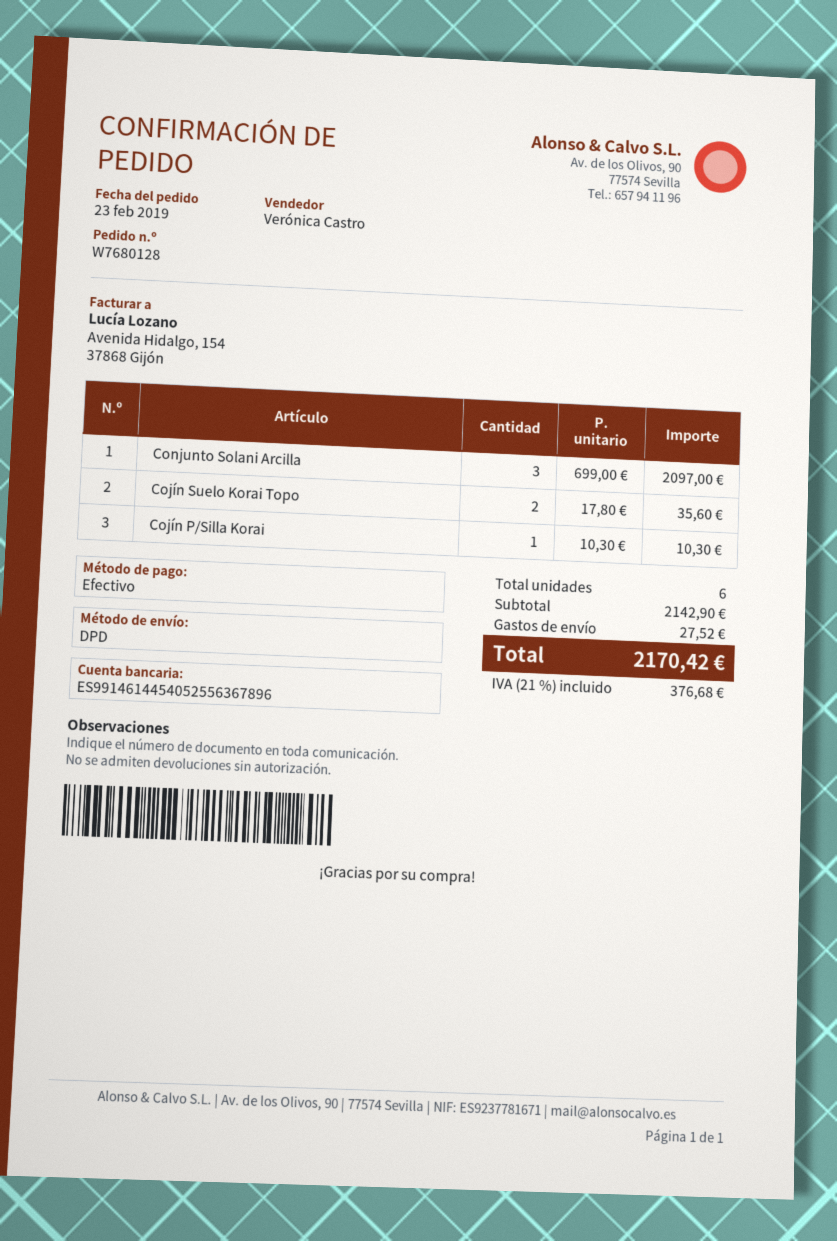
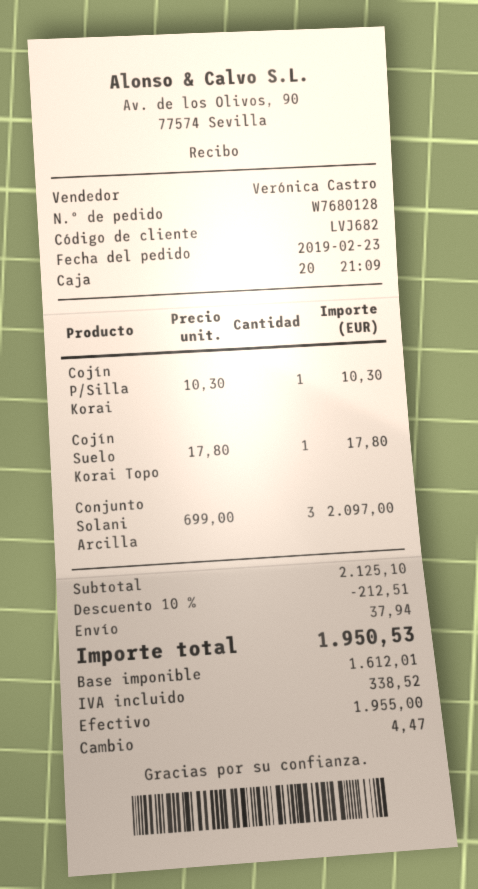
Cojín Suelo Korai Topo: 2 x 17.80 = 35.60 -> 1 x 17.80 = 17.80
subtotal: 2142.90 -> 2125.10
discount: none -> 10% = 212.51
shipping: 27.52 -> 37.94
tax: 376.68 -> 338.52
total: 2170.42 -> 1950.53

